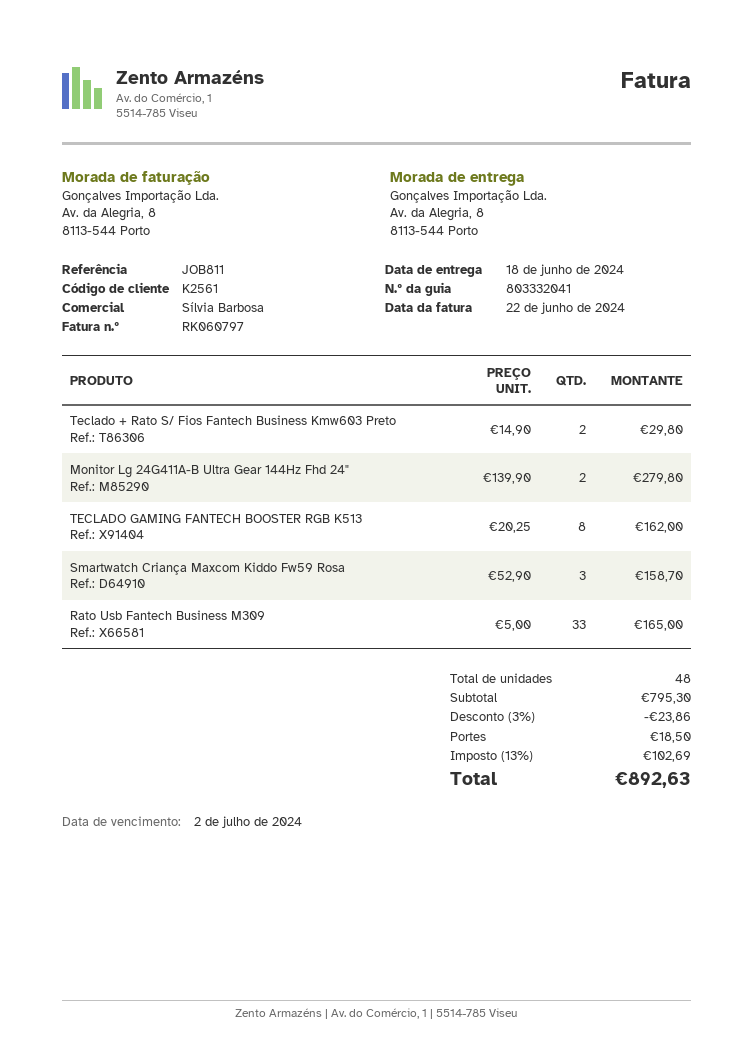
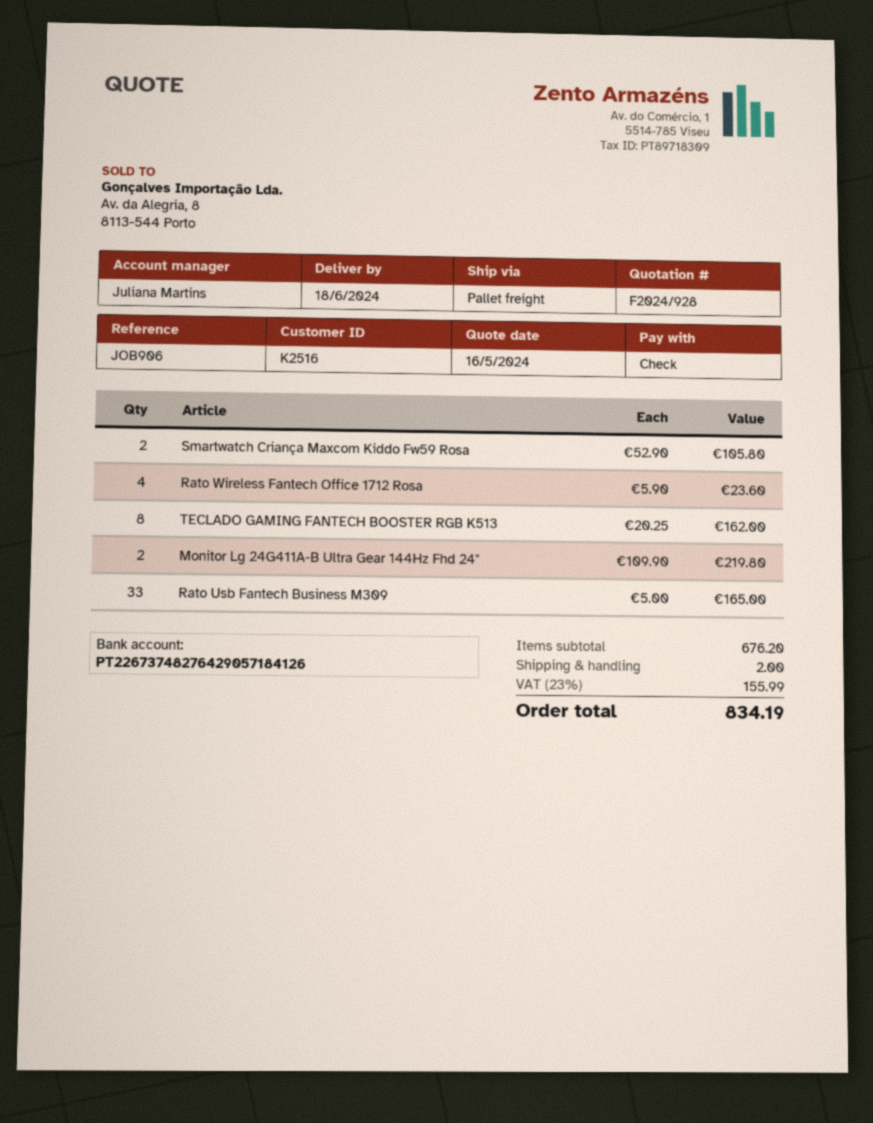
customer number: K2561 -> K2516
reference: JOB811 -> JOB906
sales rep: Sílvia Barbosa -> Juliana Martins
Teclado + Rato S/ Fios Fantech Business Kmw603 Preto: 2 x 14.90 = 29.80 -> none
Monitor Lg 24G411A-B Ultra Gear 144Hz Fhd 24": 2 x 139.90 = 279.80 -> 2 x 109.90 = 219.80
Smartwatch Criança Maxcom Kiddo Fw59 Rosa: 3 x 52.90 = 158.70 -> 2 x 52.90 = 105.80
Rato Wireless Fantech Office 1712 Rosa: none -> 4 x 5.90 = 23.60
subtotal: 795.30 -> 676.20
discount: 3% = 23.86 -> none
shipping: 18.50 -> 2.00
tax: 13% = 102.69 -> 23% = 155.99
total: 892.63 -> 834.19

